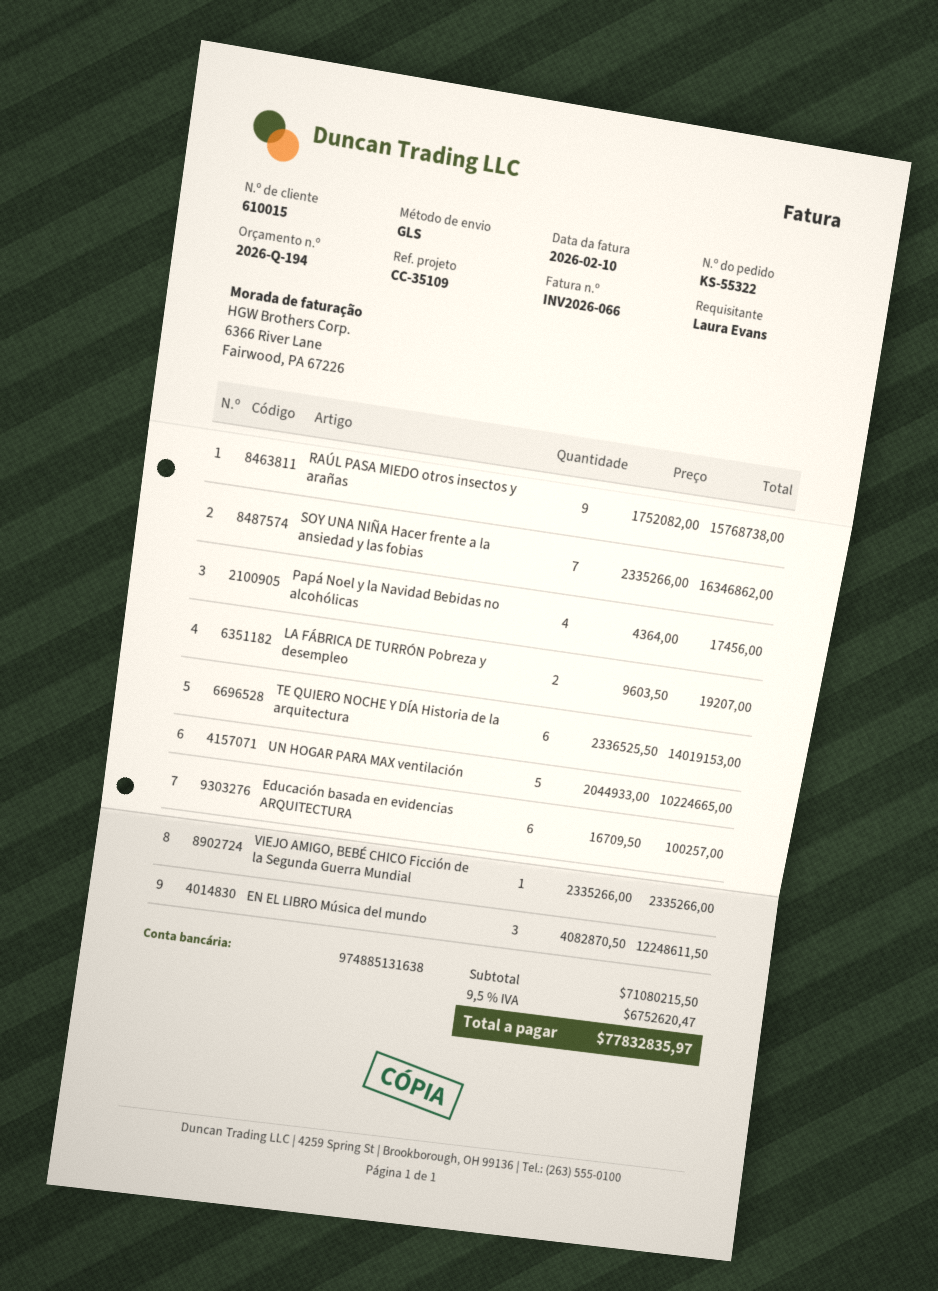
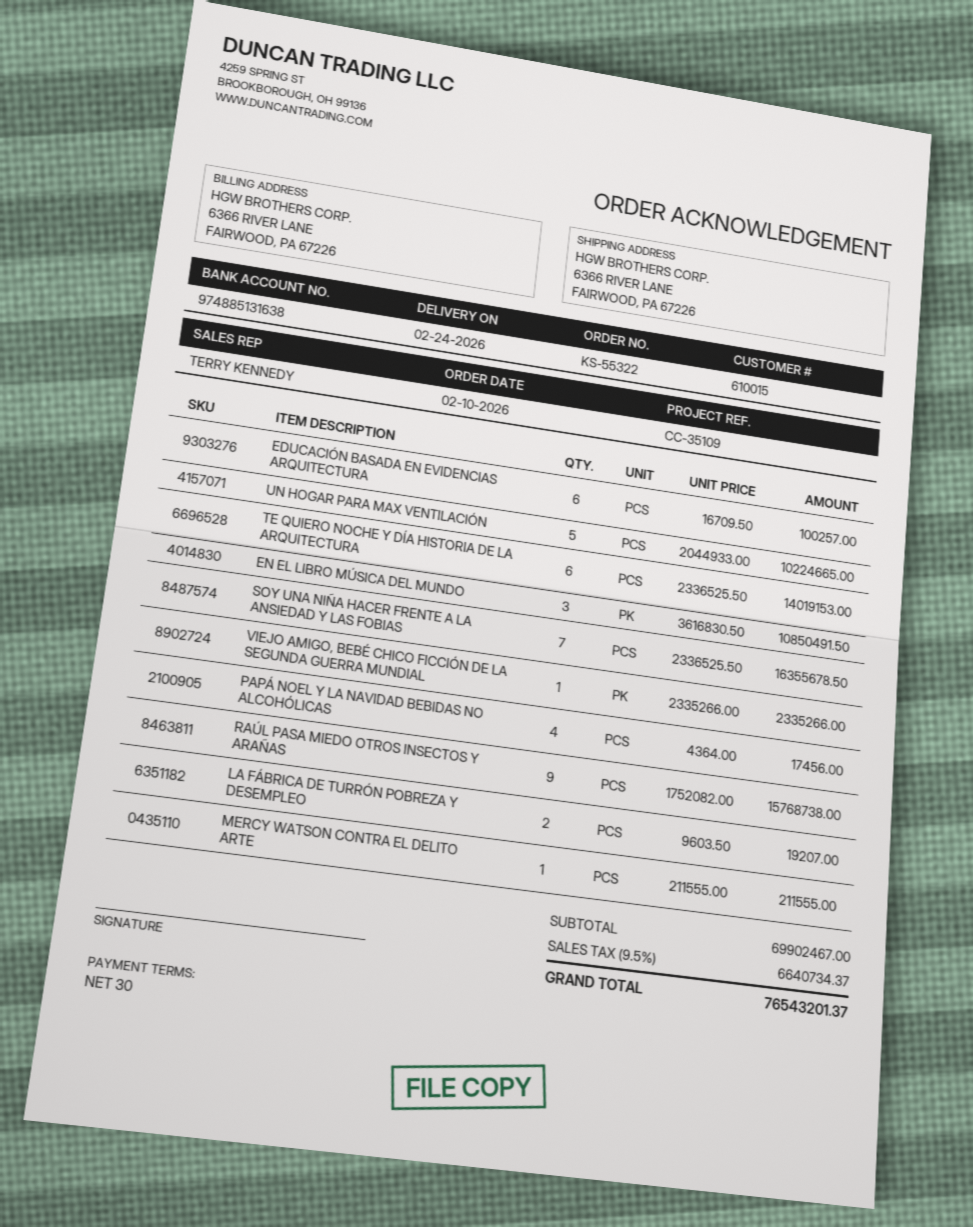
SOY UNA NIÑA Hacer frente a la ansiedad y las fobias: 7 x 2335266.00 = 16346862.00 -> 7 x 2336525.50 = 16355678.50
EN EL LIBRO Música del mundo: 3 x 4082870.50 = 12248611.50 -> 3 x 3616830.50 = 10850491.50
MERCY WATSON CONTRA EL DELITO ARTE: none -> 1 x 211555.00 = 211555.00
subtotal: 71080215.50 -> 69902467.00
tax: 9.5% = 6752620.47 -> 9.5% = 6640734.37
total: 77832835.97 -> 76543201.37

